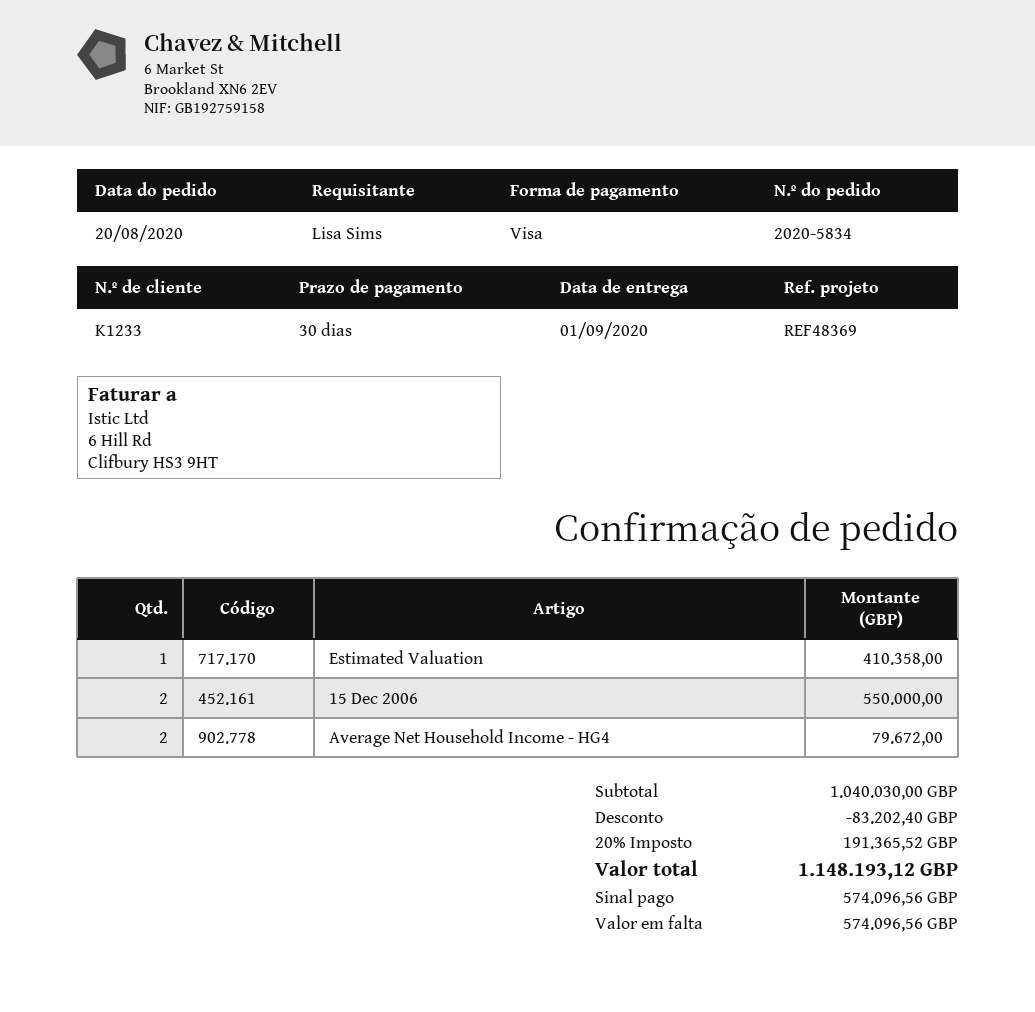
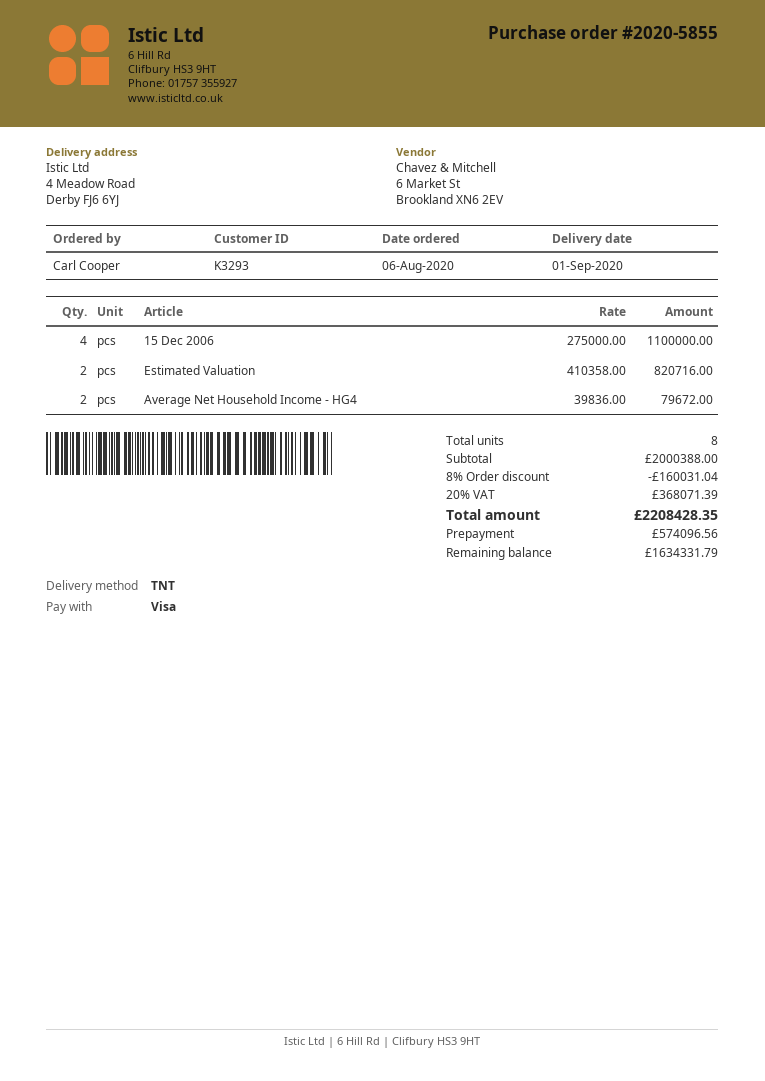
order number: 2020-5834 -> 2020-5855
order date: 2020-08-20 -> 2020-08-06
customer number: K1233 -> K3293
ordered by: Lisa Sims -> Carl Cooper
Estimated Valuation: 1 for 410358.00 -> 2 for 820716.00
15 Dec 2006: 2 for 550000.00 -> 4 for 1100000.00
subtotal: 1040030.00 -> 2000388.00
discount: 83202.40 -> 160031.04
tax: 20% = 191365.52 -> 20% = 368071.39
total: 1148193.12 -> 2208428.35
balance: 574096.56 -> 1634331.79

